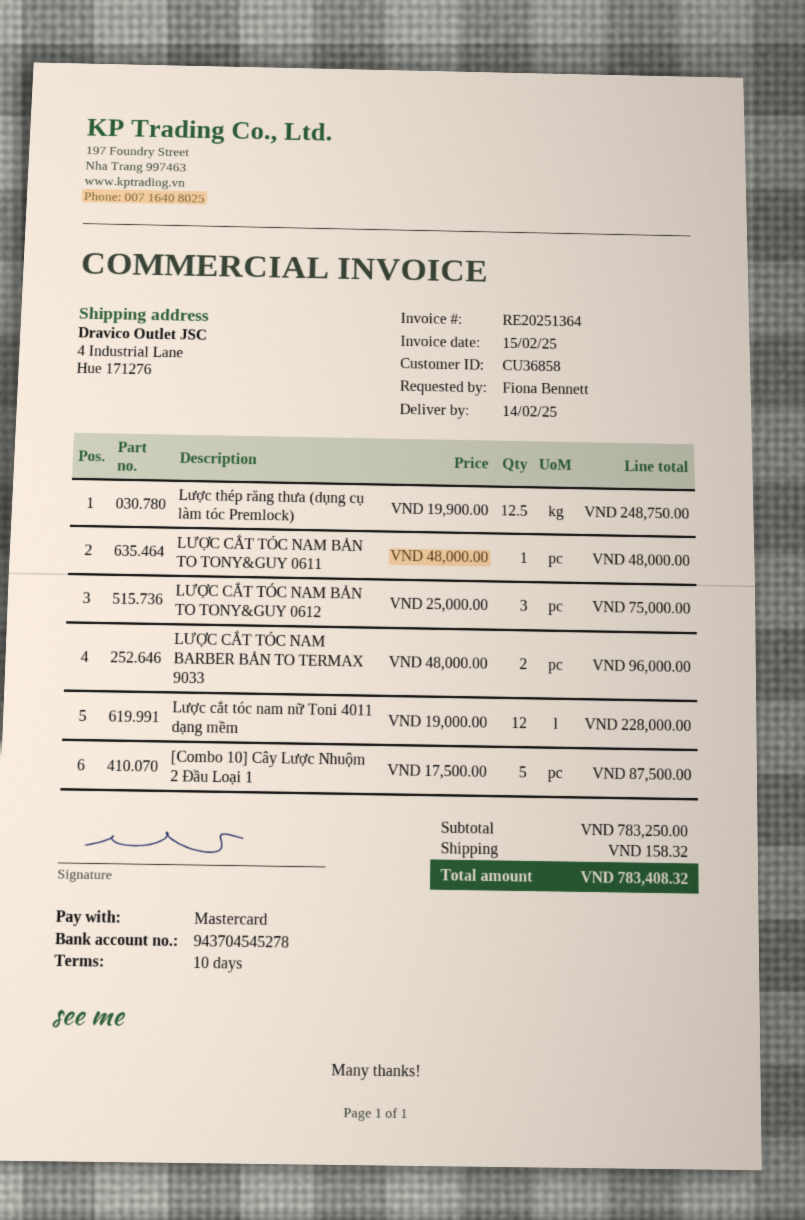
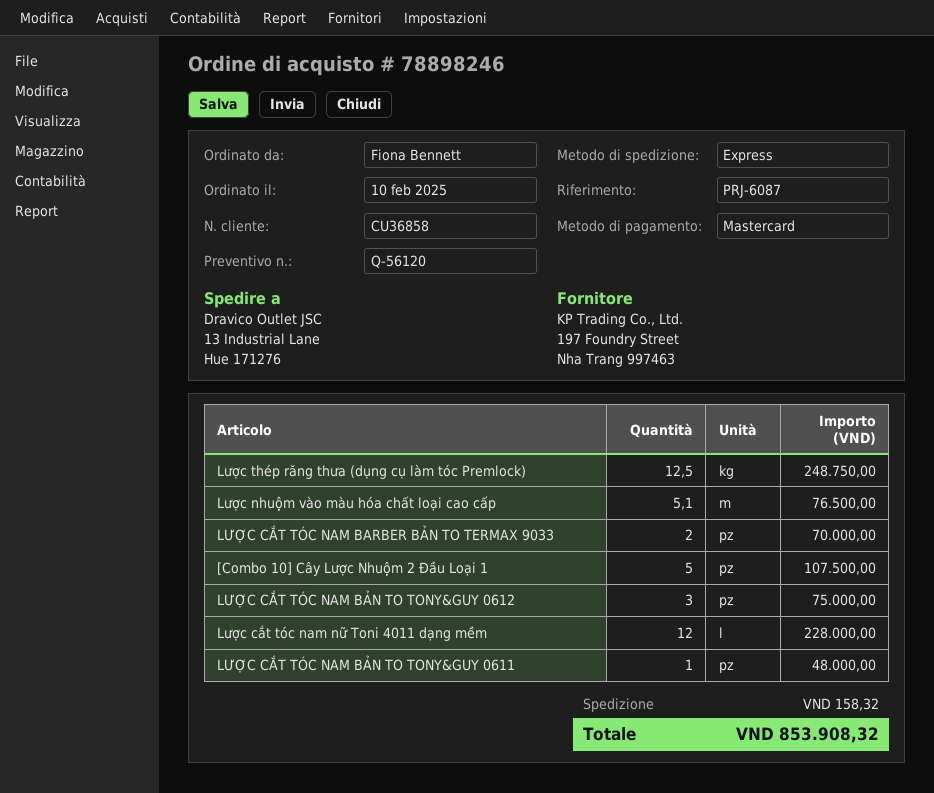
ship to: 4 Industrial Lane, Hue 171276 -> 13 Industrial Lane, Hue 171276
LƯỢC CẮT TÓC NAM BARBER BẢN TO TERMAX 9033: 2 for 96000.00 -> 2 for 70000.00
[Combo 10] Cây Lược Nhuộm 2 Đầu Loại 1: 5 for 87500.00 -> 5 for 107500.00
Lược nhuộm vào màu hóa chất loại cao cấp: none -> 5.1 for 76500.00
total: 783408.32 -> 853908.32

